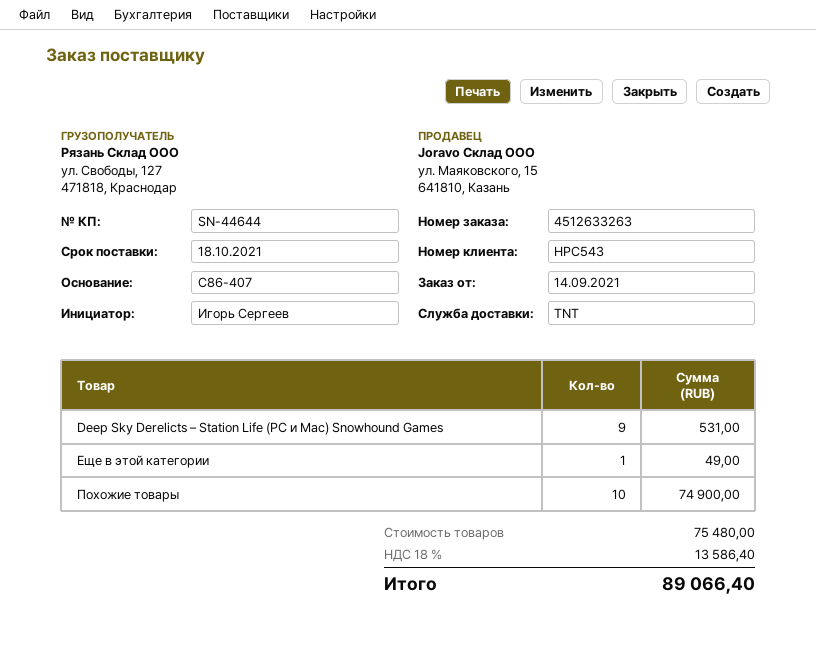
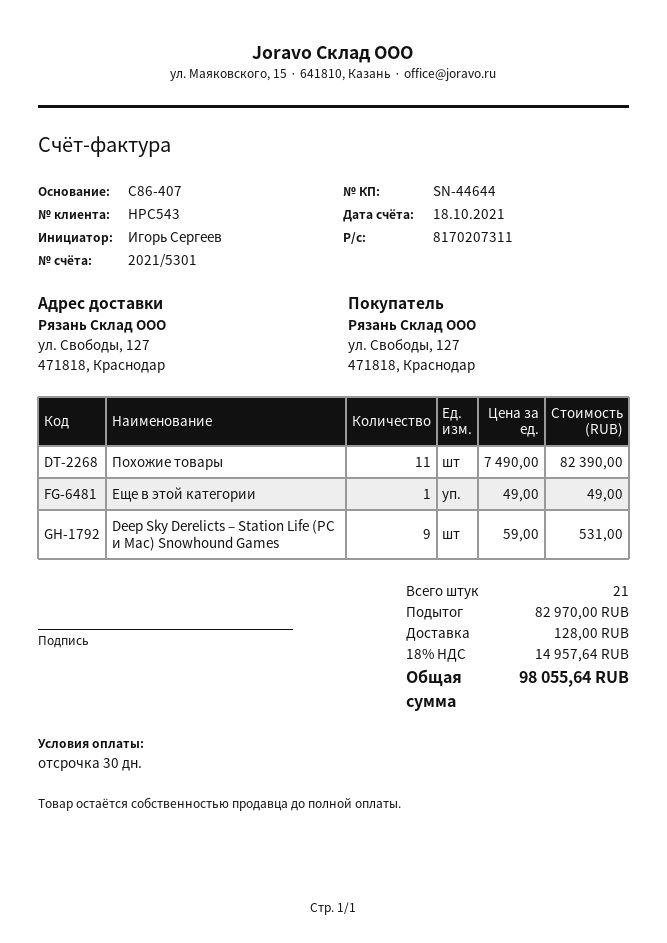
Похожие товары: 10 for 74900.00 -> 11 for 82390.00
subtotal: 75480.00 -> 82970.00
shipping: none -> 128.00
tax: 18% = 13586.40 -> 18% = 14957.64
total: 89066.40 -> 98055.64

